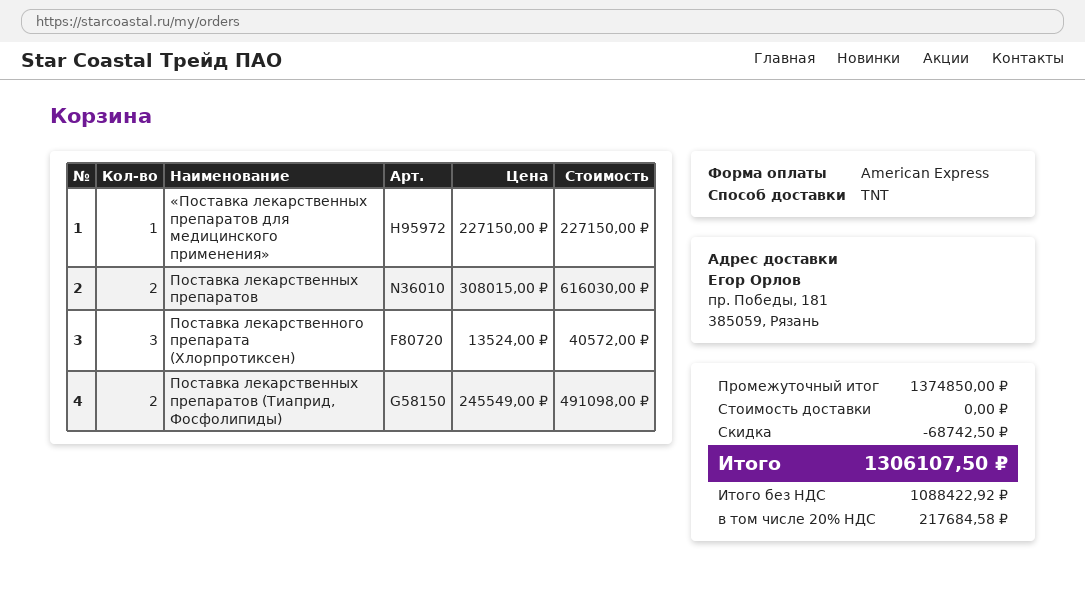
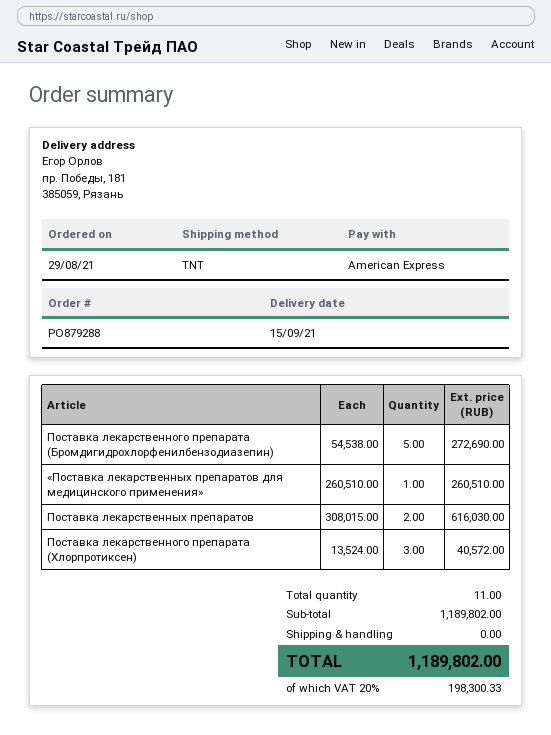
«Поставка лекарственных препаратов для медицинского применения»: 1 x 227150.00 = 227150.00 -> 1 x 260510.00 = 260510.00
Поставка лекарственных препаратов (Тиаприд, Фосфолипиды): 2 x 245549.00 = 491098.00 -> none
Поставка лекарственного препарата (Бромдигидрохлорфенилбензодиазепин): none -> 5 x 54538.00 = 272690.00
subtotal: 1374850.00 -> 1189802.00
discount: 68742.50 -> none
tax: 20% = 217684.58 -> 20% = 198300.33
total: 1306107.50 -> 1189802.00

